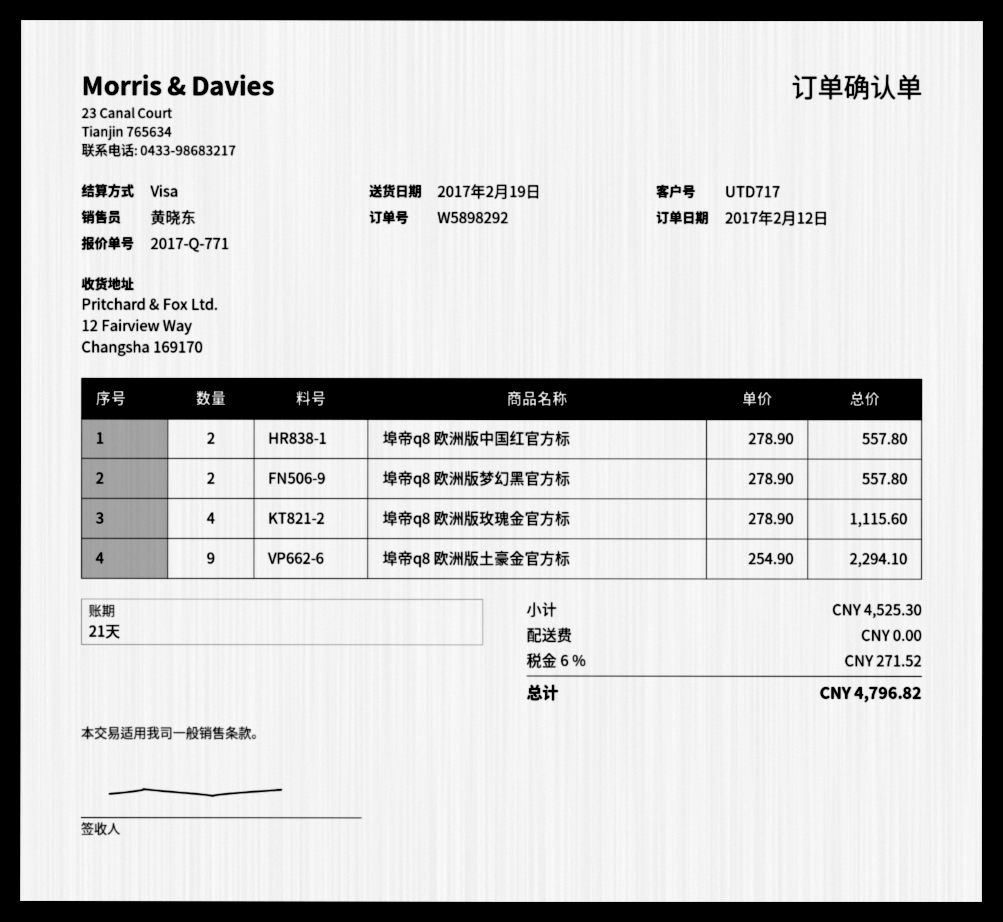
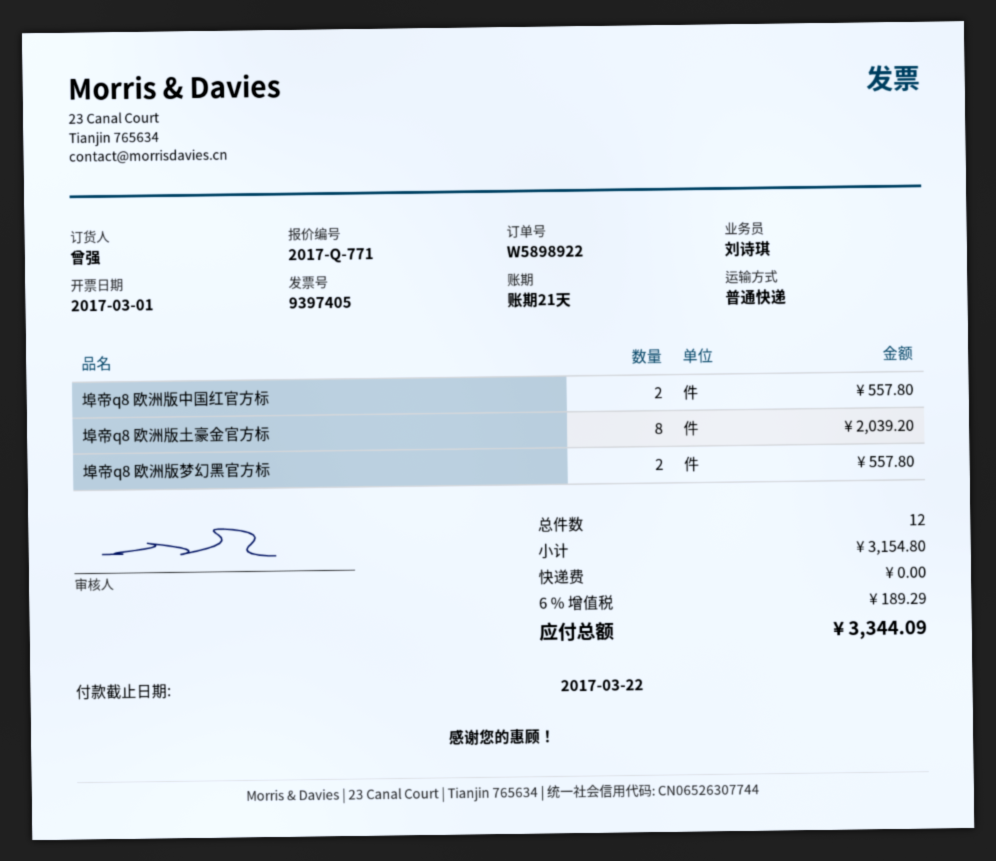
order number: W5898292 -> W5898922
sales rep: 黄晓东 -> 刘诗琪
埠帝q8 欧洲版玫瑰金官方标: 4 for 1115.60 -> none
埠帝q8 欧洲版土豪金官方标: 9 for 2294.10 -> 8 for 2039.20
subtotal: 4525.30 -> 3154.80
tax: 6% = 271.52 -> 6% = 189.29
total: 4796.82 -> 3344.09

